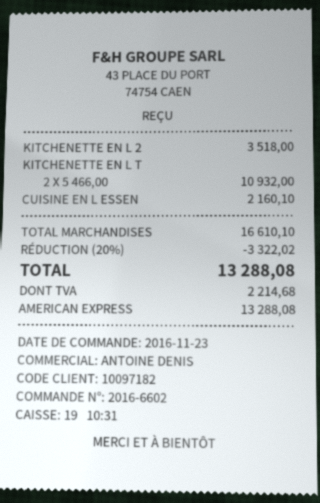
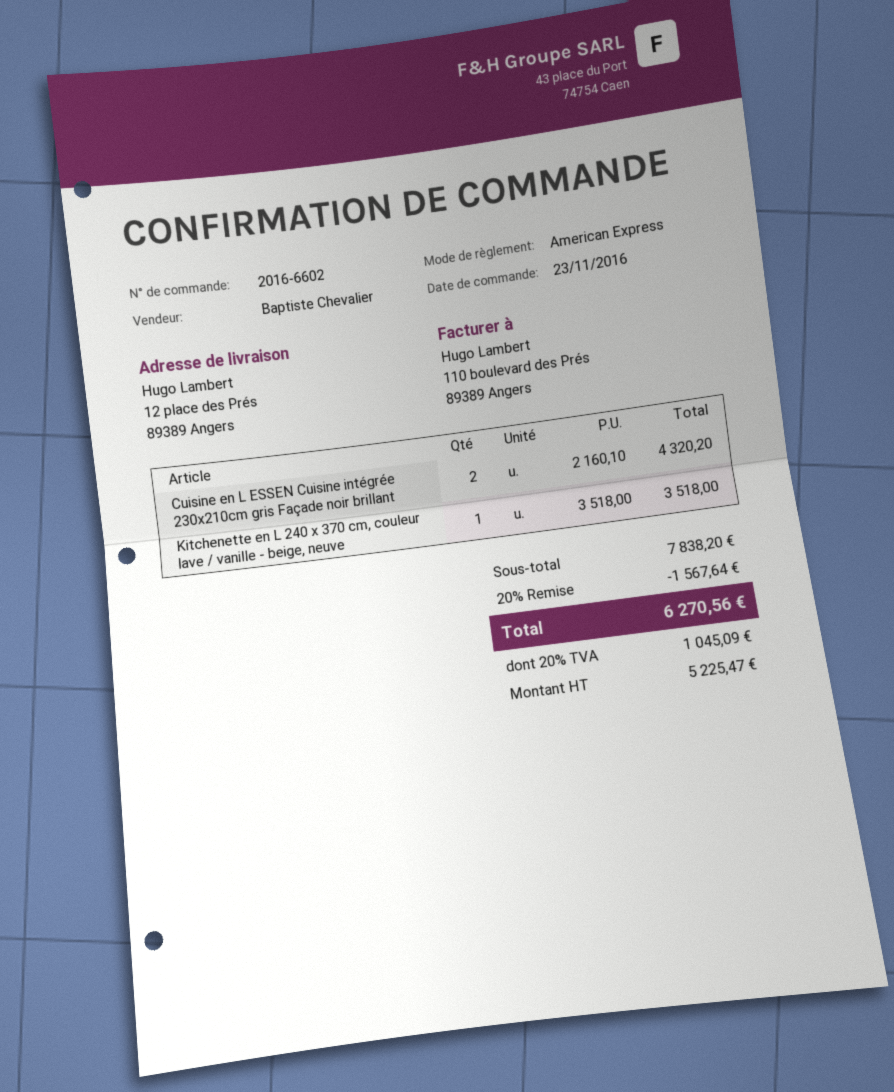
sales rep: ANTOINE DENIS -> Baptiste Chevalier
KITCHENETTE EN L T: 2 x 5466.00 = 10932.00 -> none
CUISINE EN L ESSEN: 1 x 2160.10 = 2160.10 -> 2 x 2160.10 = 4320.20
subtotal: 16610.10 -> 7838.20
discount: 20% = 3322.02 -> 20% = 1567.64
tax: 2214.68 -> 1045.09
total: 13288.08 -> 6270.56

